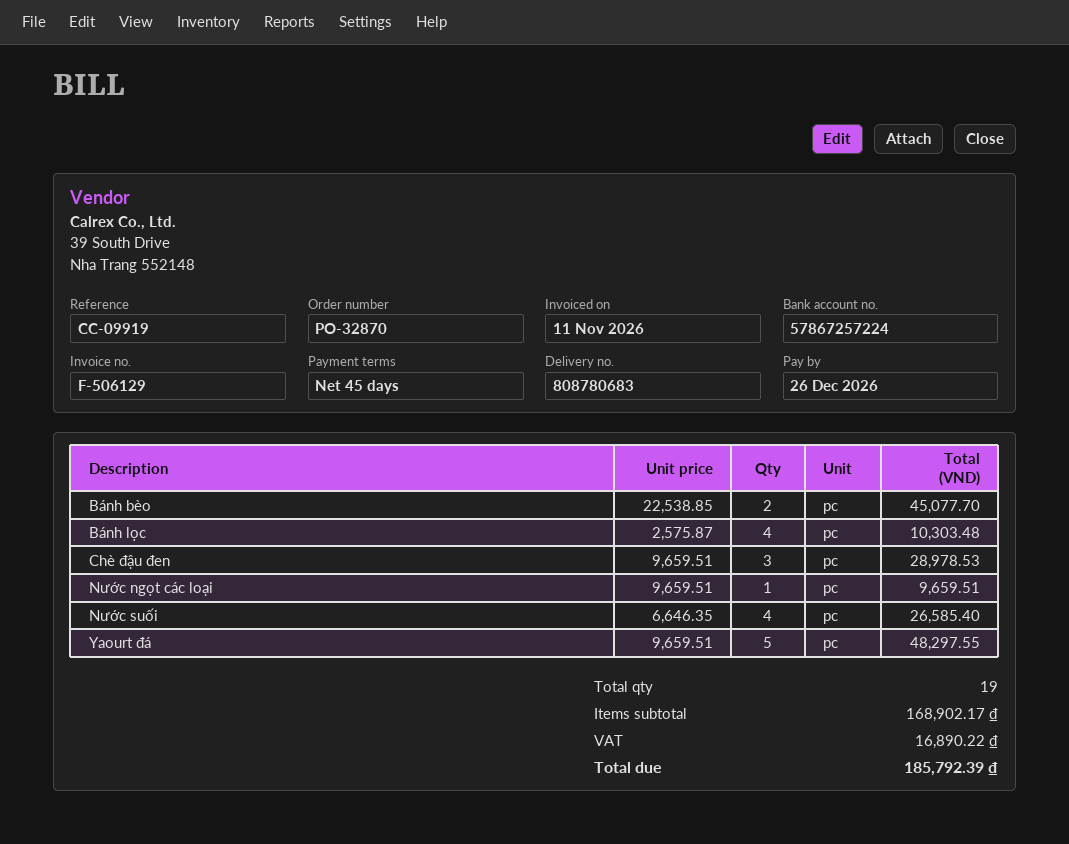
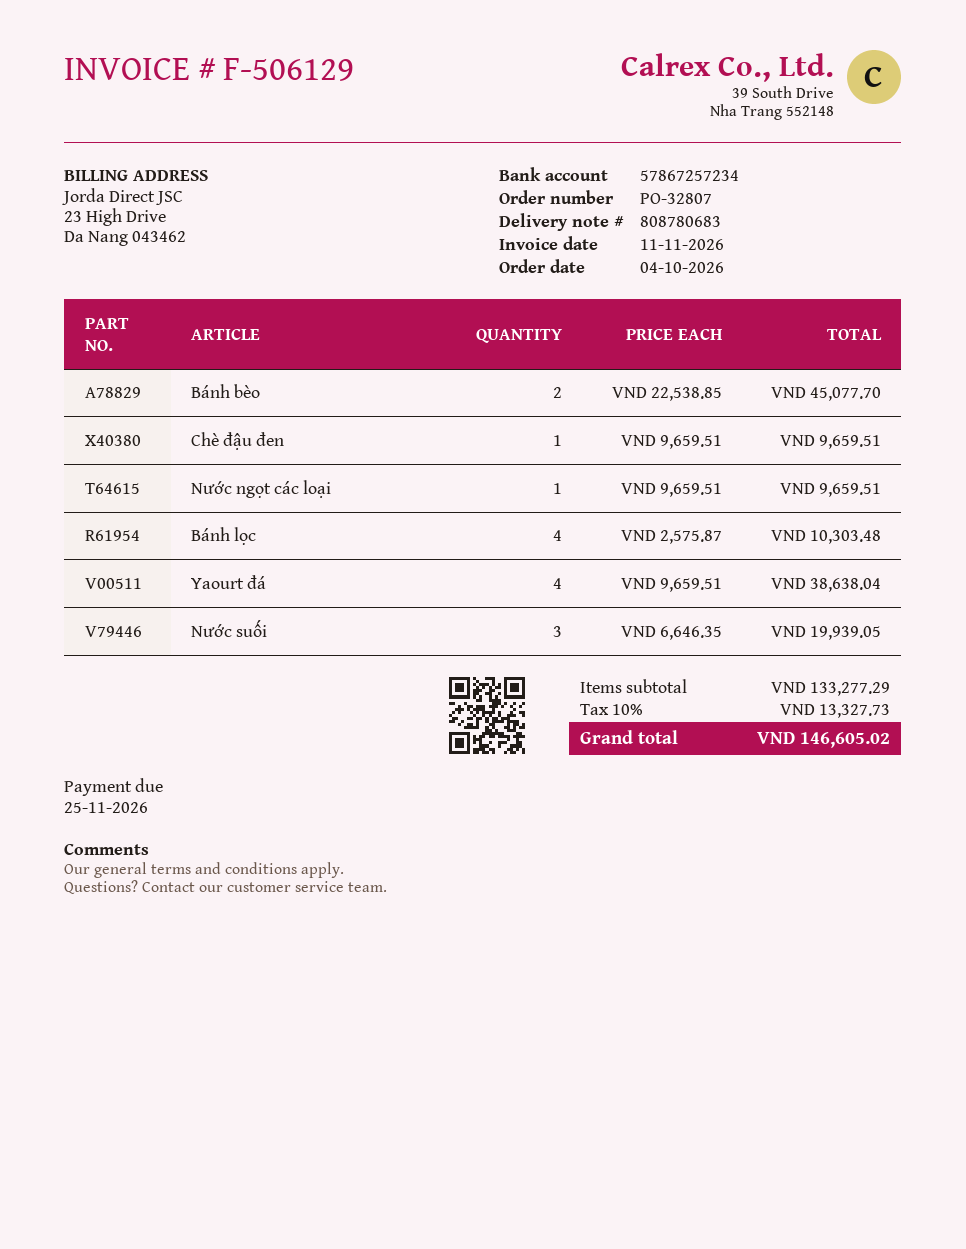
order number: PO-32870 -> PO-32807
due date: 2026-12-26 -> 2026-11-25
bank account: 57867257224 -> 57867257234
Chè đậu đen: 3 x 9659.51 = 28978.53 -> 1 x 9659.51 = 9659.51
Nước suối: 4 x 6646.35 = 26585.40 -> 3 x 6646.35 = 19939.05
Yaourt đá: 5 x 9659.51 = 48297.55 -> 4 x 9659.51 = 38638.04
subtotal: 168902.17 -> 133277.29
tax: 16890.22 -> 13327.73
total: 185792.39 -> 146605.02

